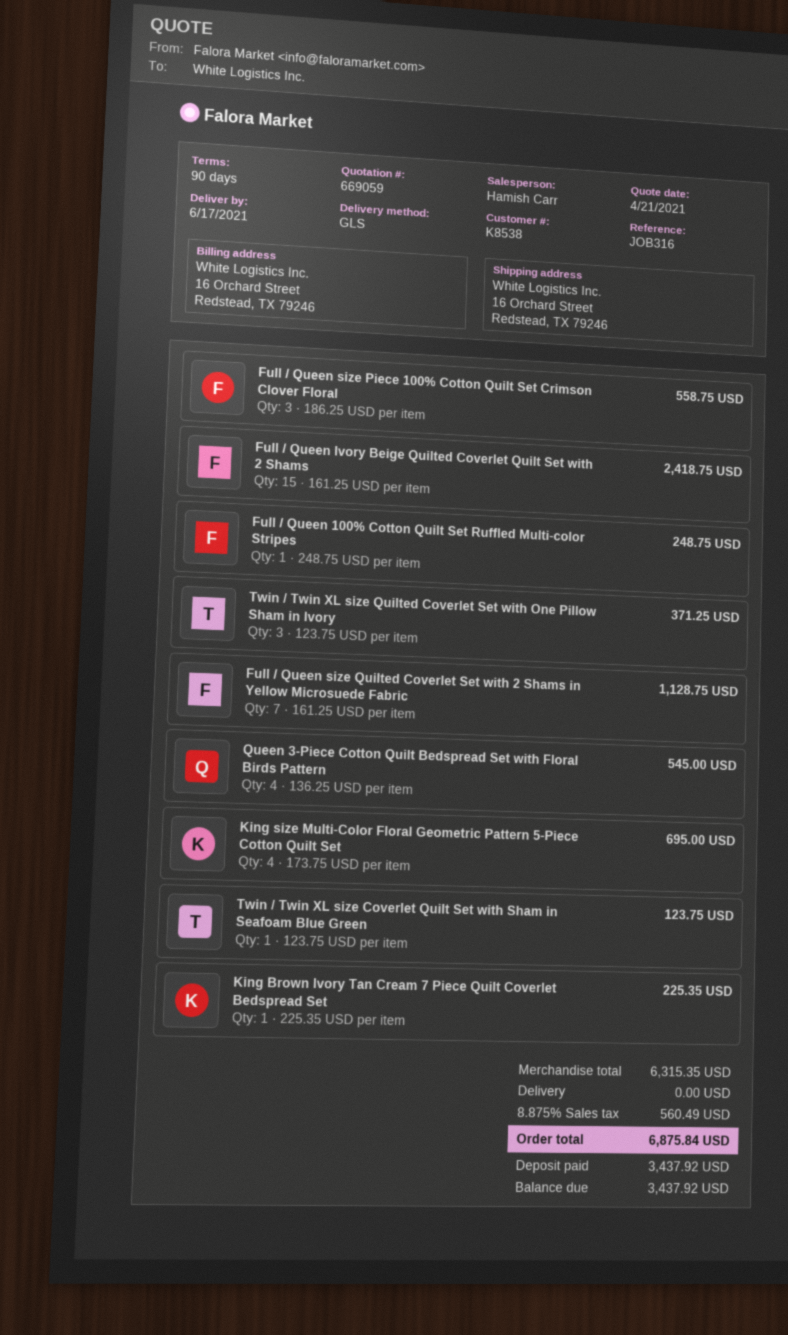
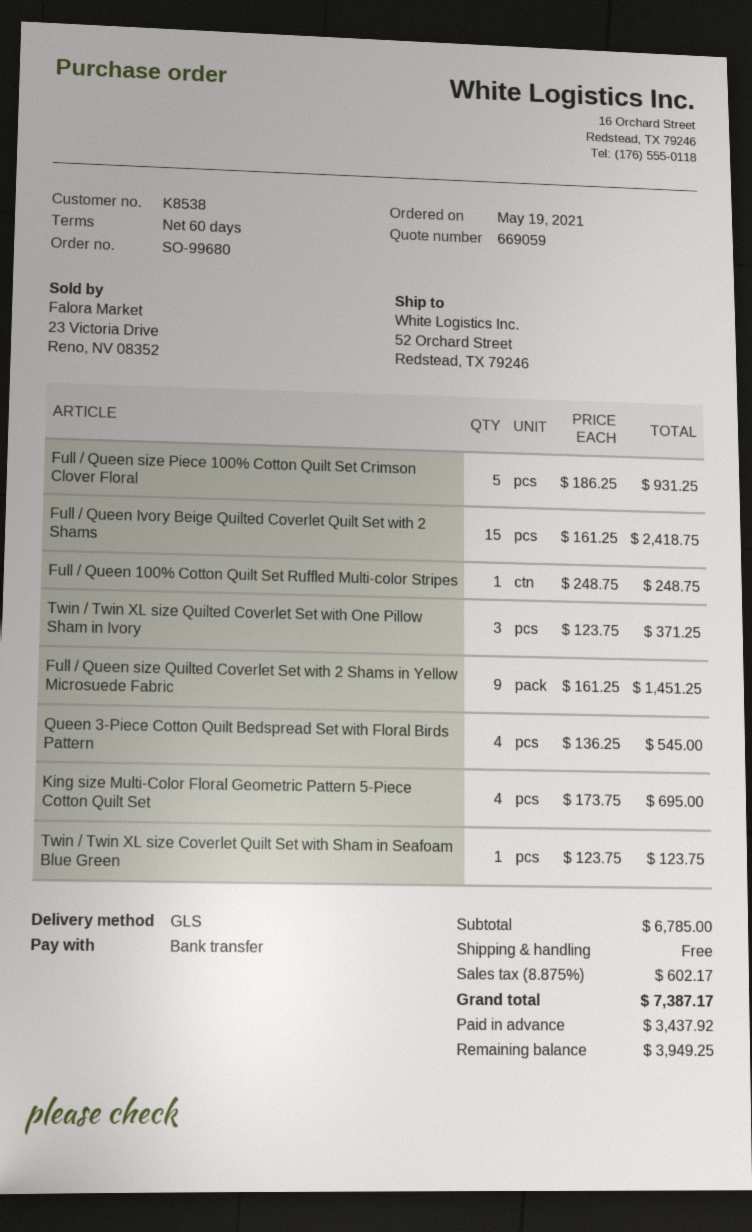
payment terms: 90 days -> 60 days
ship to: 16 Orchard Street, Redstead, TX 79246 -> 52 Orchard Street, Redstead, TX 79246
Full / Queen size Piece 100% Cotton Quilt Set Crimson Clover Floral: 3 x 186.25 = 558.75 -> 5 x 186.25 = 931.25
Full / Queen size Quilted Coverlet Set with 2 Shams in Yellow Microsuede Fabric: 7 x 161.25 = 1128.75 -> 9 x 161.25 = 1451.25
King Brown Ivory Tan Cream 7 Piece Quilt Coverlet Bedspread Set: 1 x 225.35 = 225.35 -> none
subtotal: 6315.35 -> 6785.00
tax: 8.875% = 560.49 -> 8.875% = 602.17
total: 6875.84 -> 7387.17
balance: 3437.92 -> 3949.25

